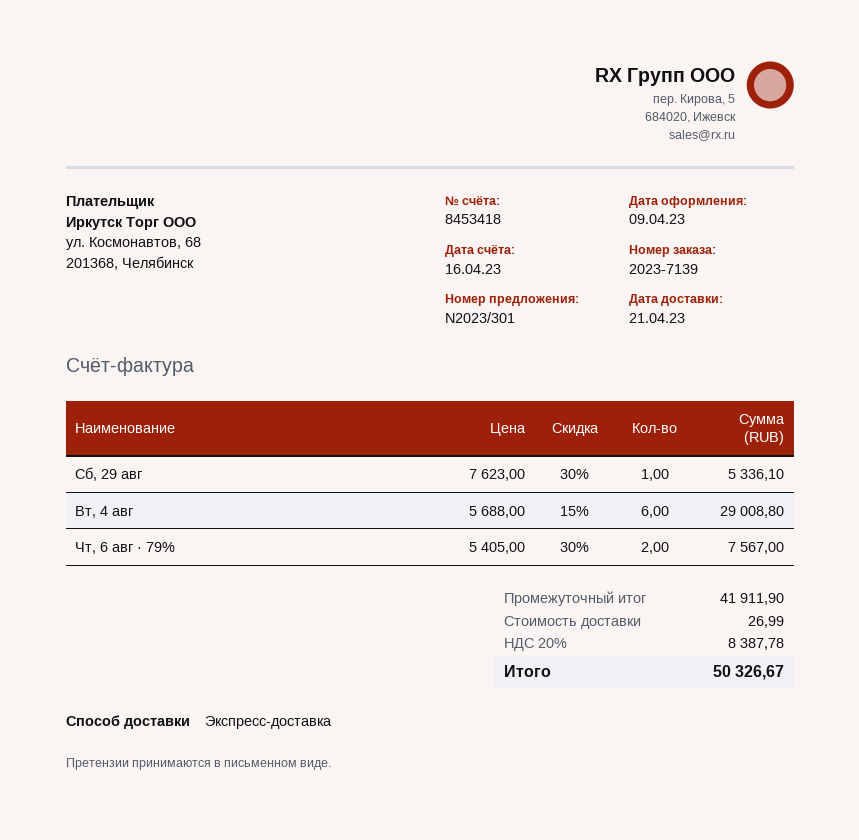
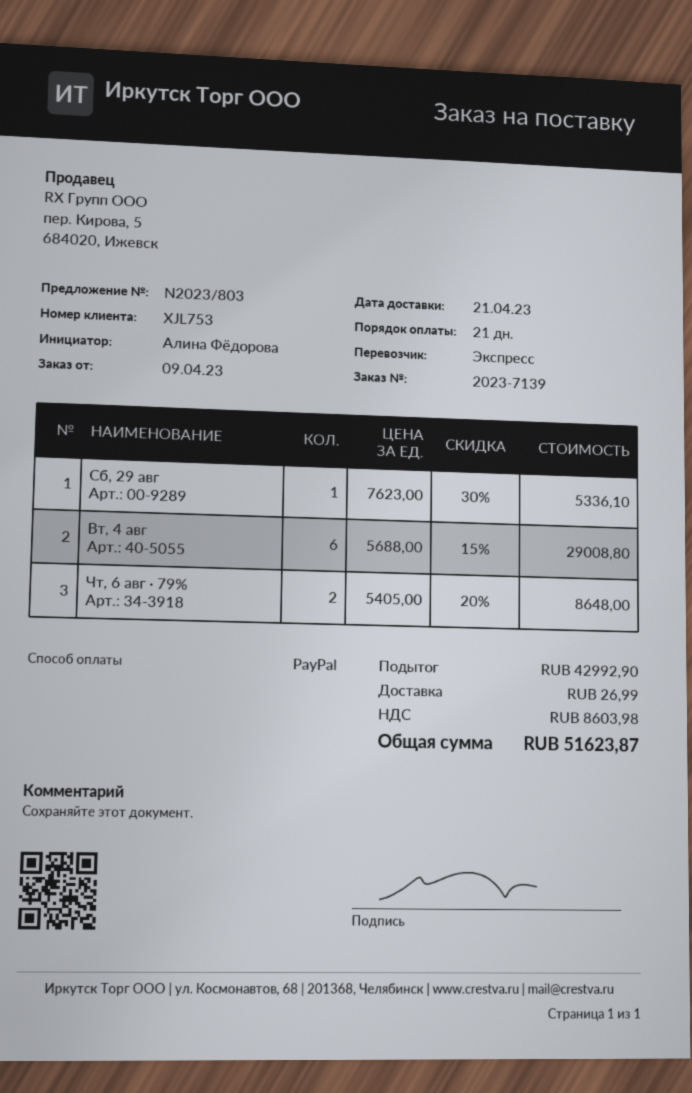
quote number: N2023/301 -> N2023/803
Чт, 6 авг · 79%: 2 x 5405.00 - 30% = 7567.00 -> 2 x 5405.00 - 20% = 8648.00
subtotal: 41911.90 -> 42992.90
tax: 8387.78 -> 8603.98
total: 50326.67 -> 51623.87

